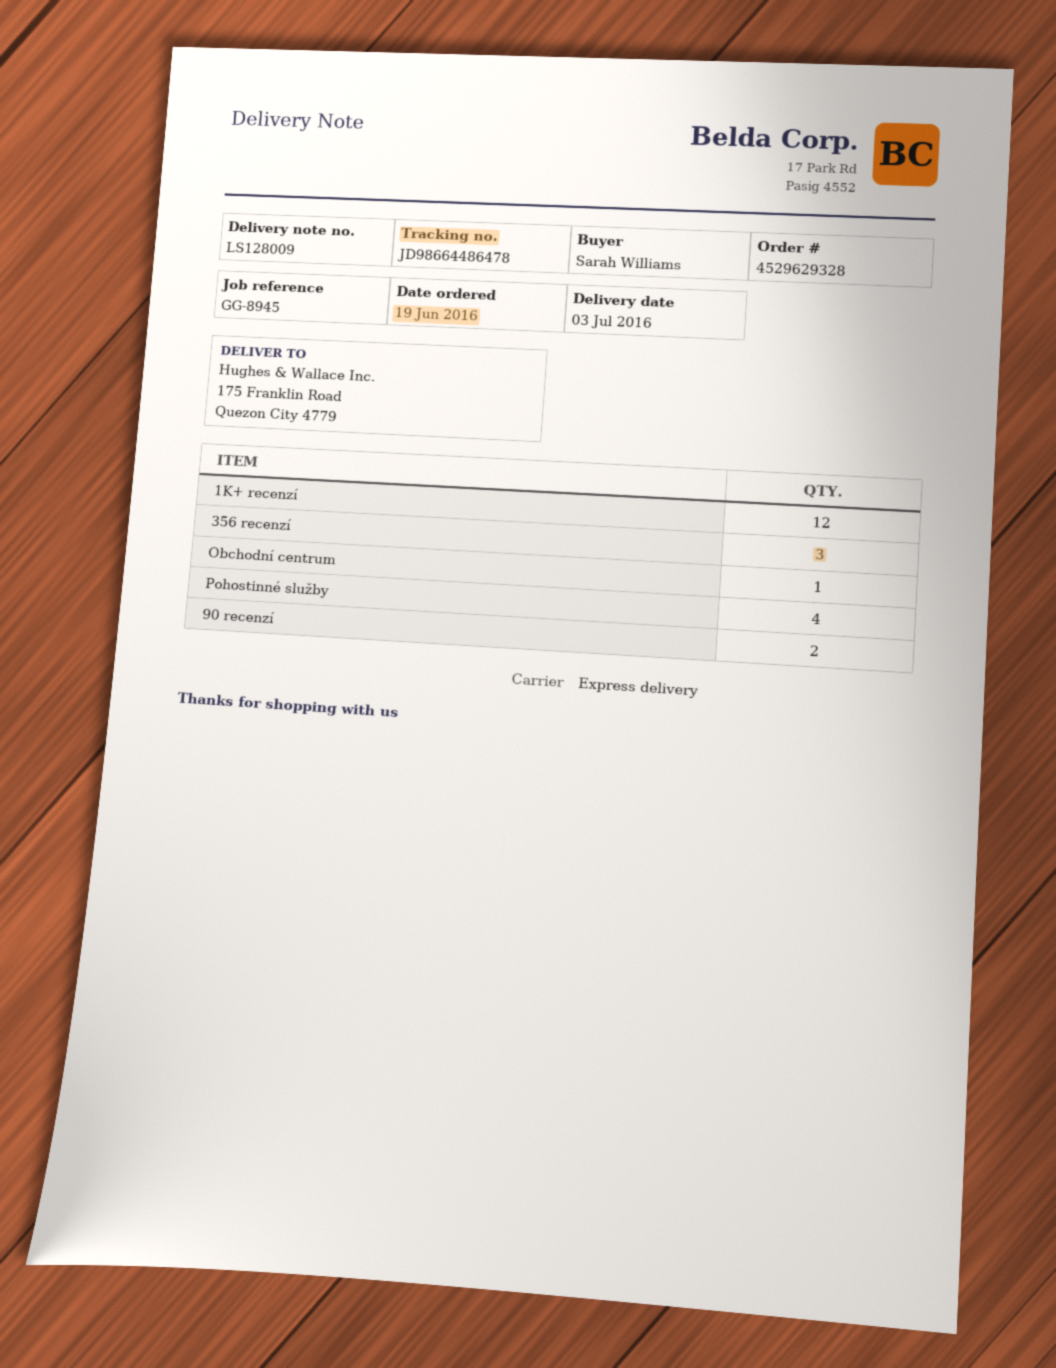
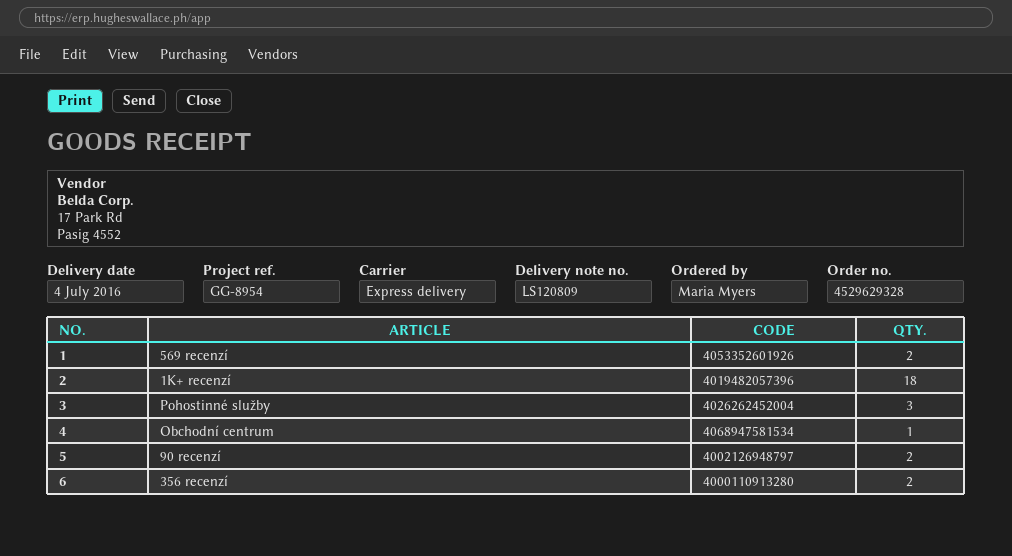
delivery note number: LS128009 -> LS120809
delivery date: 2016-07-03 -> 2016-07-04
reference: GG-8945 -> GG-8954
ordered by: Sarah Williams -> Maria Myers
1K+ recenzí: 12 -> 18
356 recenzí: 3 -> 2
Pohostinné služby: 4 -> 3
569 recenzí: none -> 2

